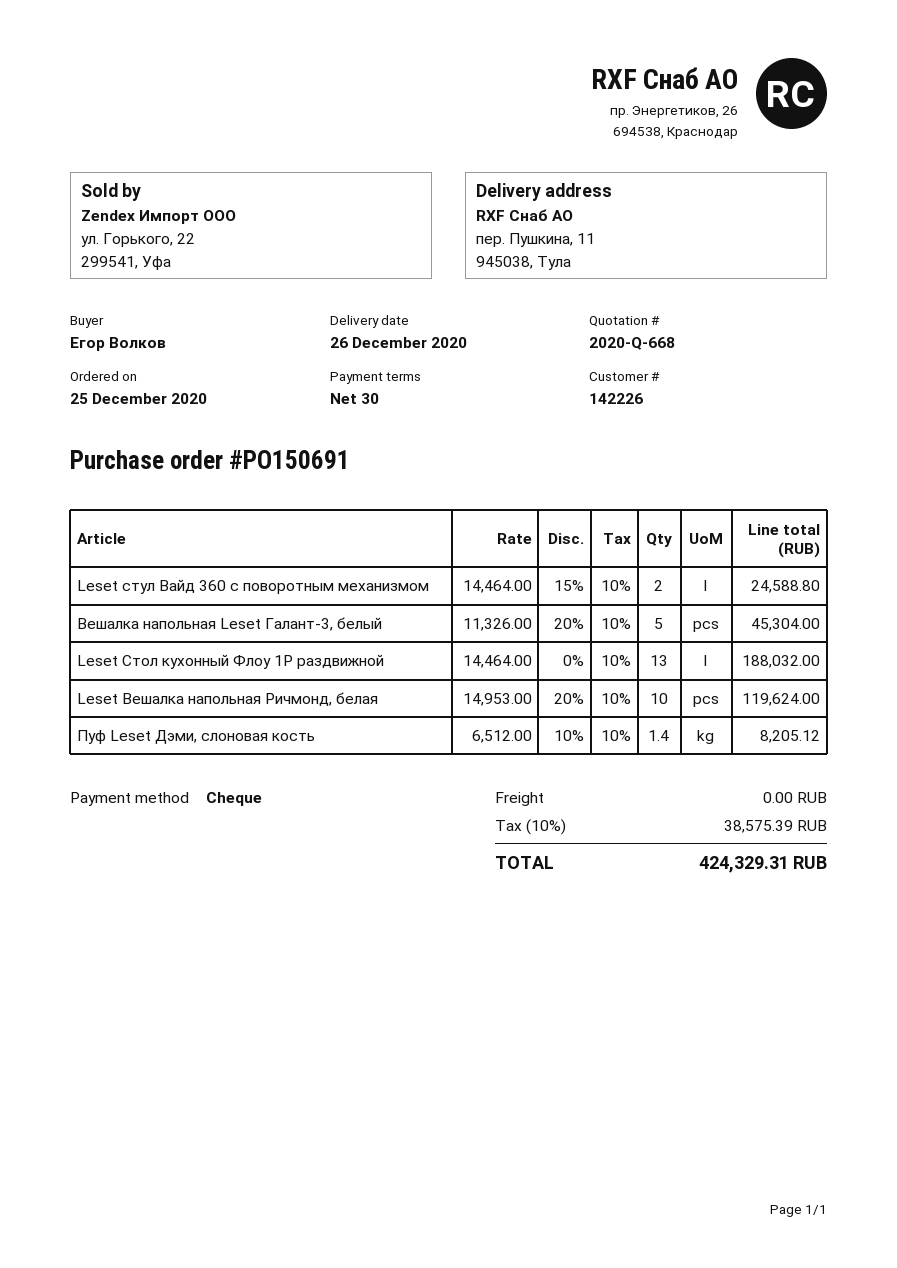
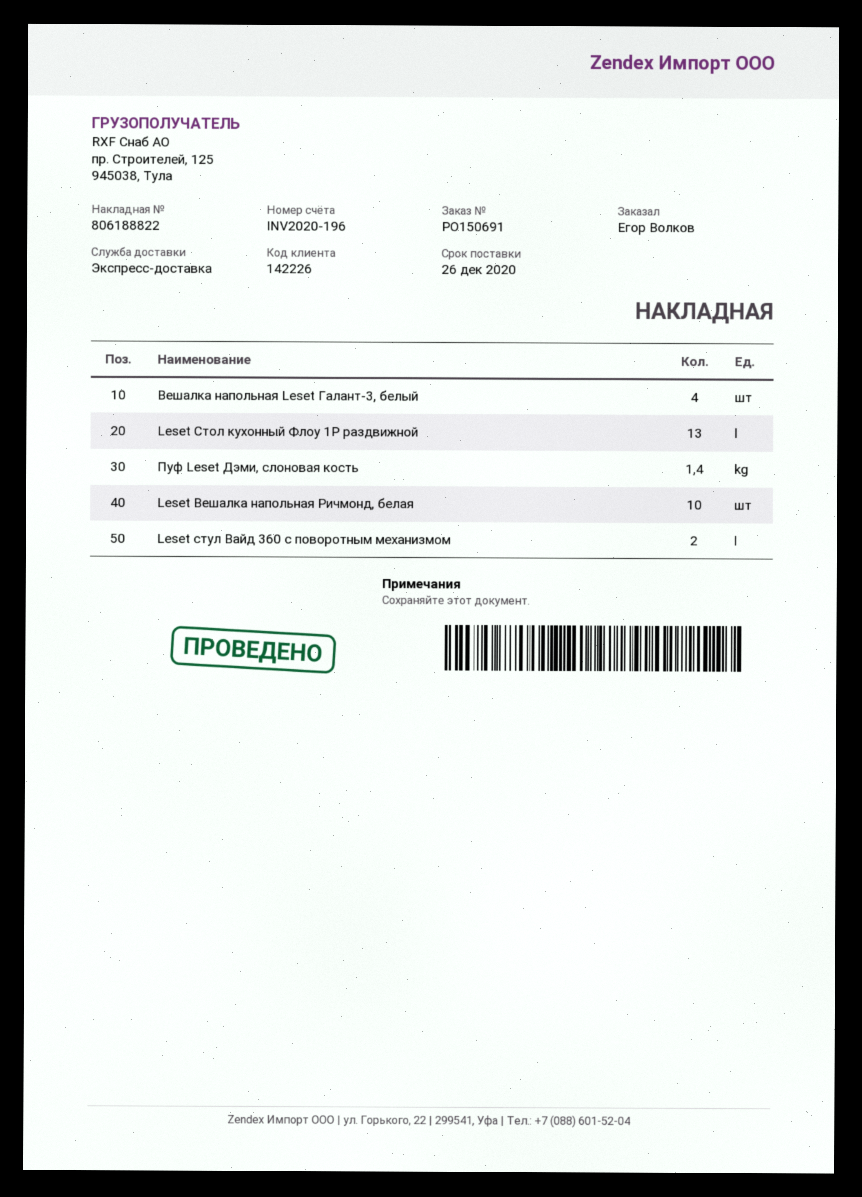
ship to: пер. Пушкина, 11, 945038, Тула -> пр. Строителей, 125, 945038, Тула
Вешалка напольная Leset Галант-3, белый: 5 -> 4

